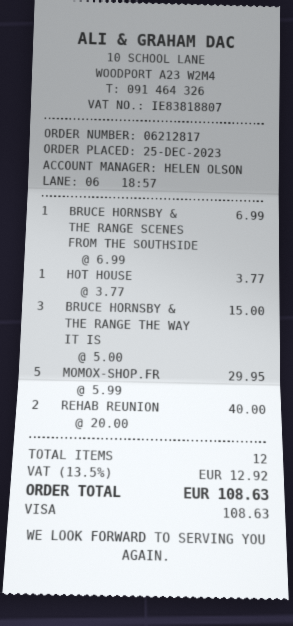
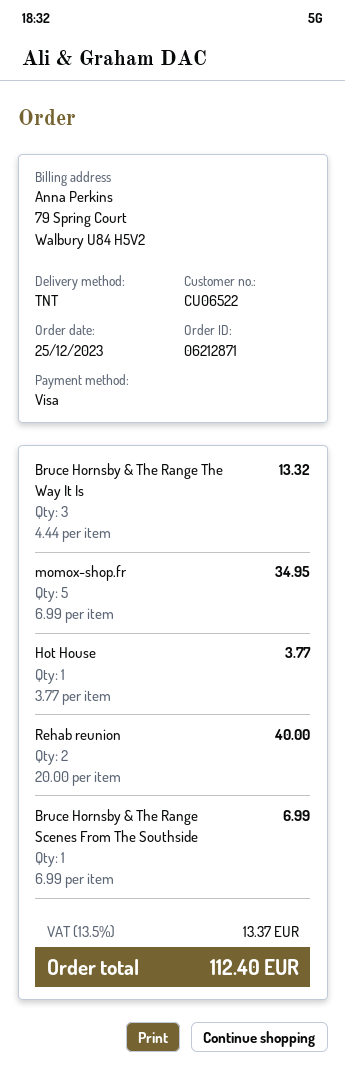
order number: 06212817 -> 06212871
BRUCE HORNSBY & THE RANGE THE WAY IT IS: 3 x 5.00 = 15.00 -> 3 x 4.44 = 13.32
MOMOX-SHOP.FR: 5 x 5.99 = 29.95 -> 5 x 6.99 = 34.95
tax: 13.5% = 12.92 -> 13.5% = 13.37
total: 108.63 -> 112.40

